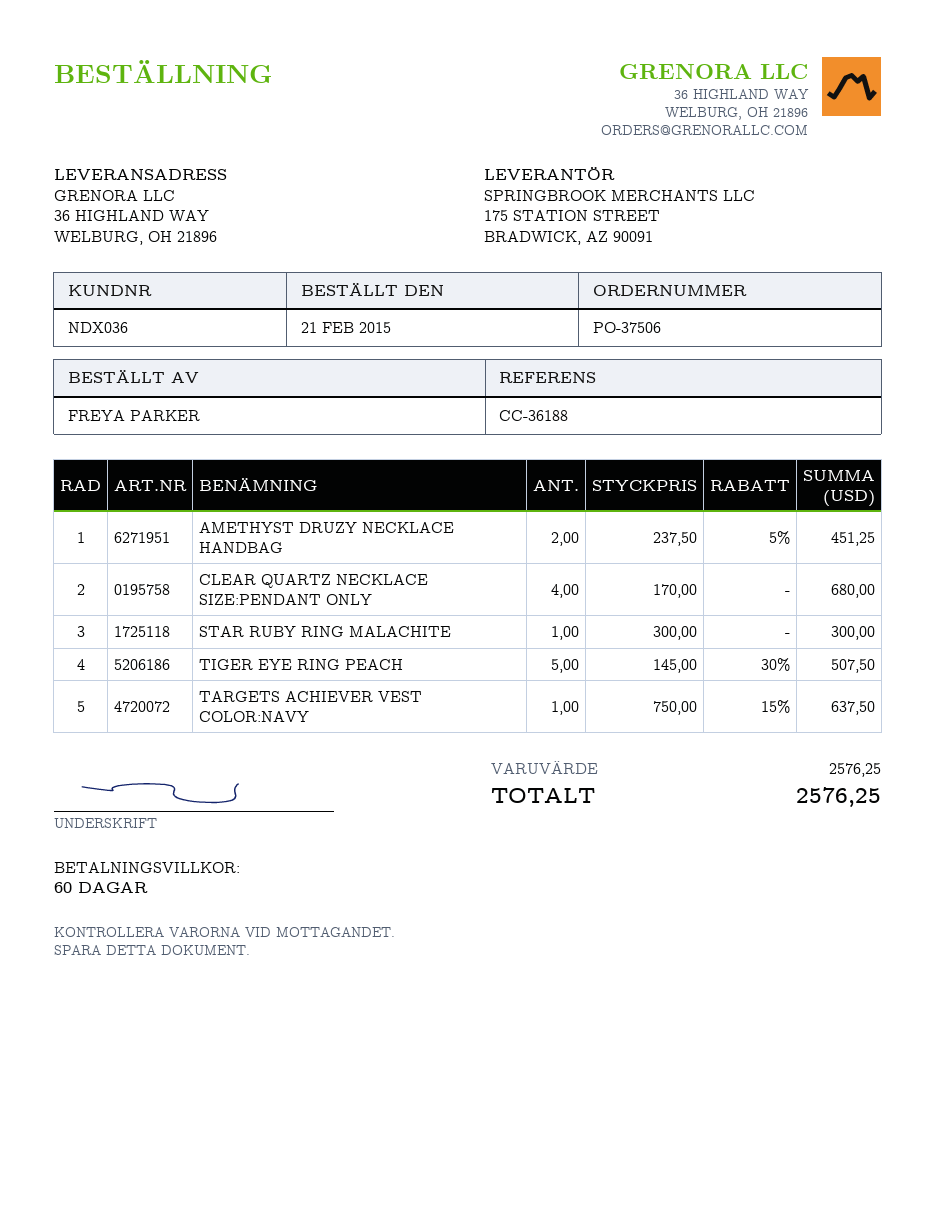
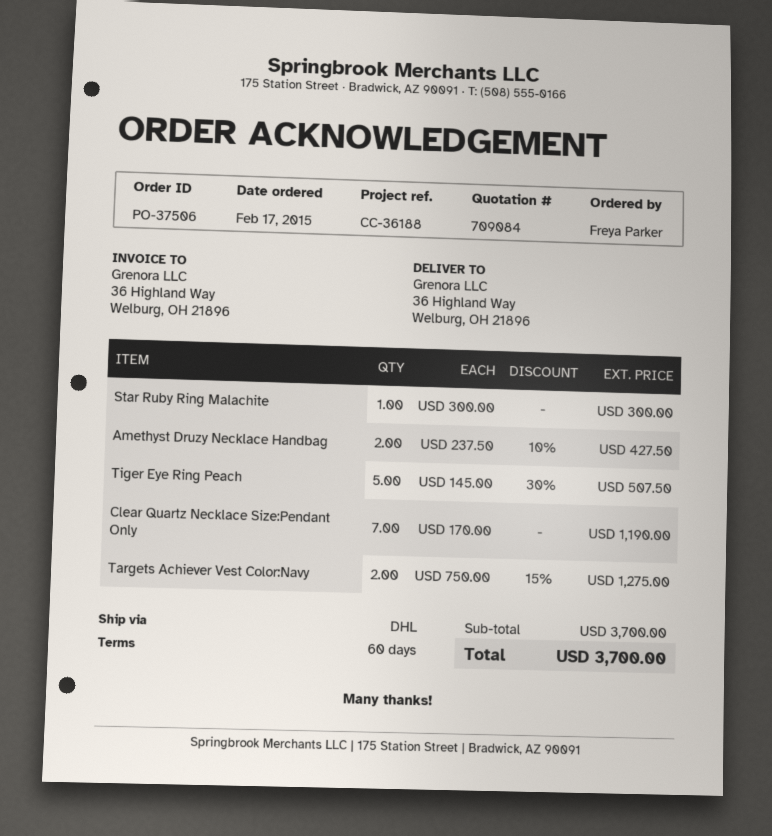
order date: 2015-02-21 -> 2015-02-17
AMETHYST DRUZY NECKLACE HANDBAG: 2 x 237.50 - 5% = 451.25 -> 2 x 237.50 - 10% = 427.50
CLEAR QUARTZ NECKLACE SIZE:PENDANT ONLY: 4 x 170.00 = 680.00 -> 7 x 170.00 = 1190.00
TARGETS ACHIEVER VEST COLOR:NAVY: 1 x 750.00 - 15% = 637.50 -> 2 x 750.00 - 15% = 1275.00
subtotal: 2576.25 -> 3700.00
total: 2576.25 -> 3700.00

